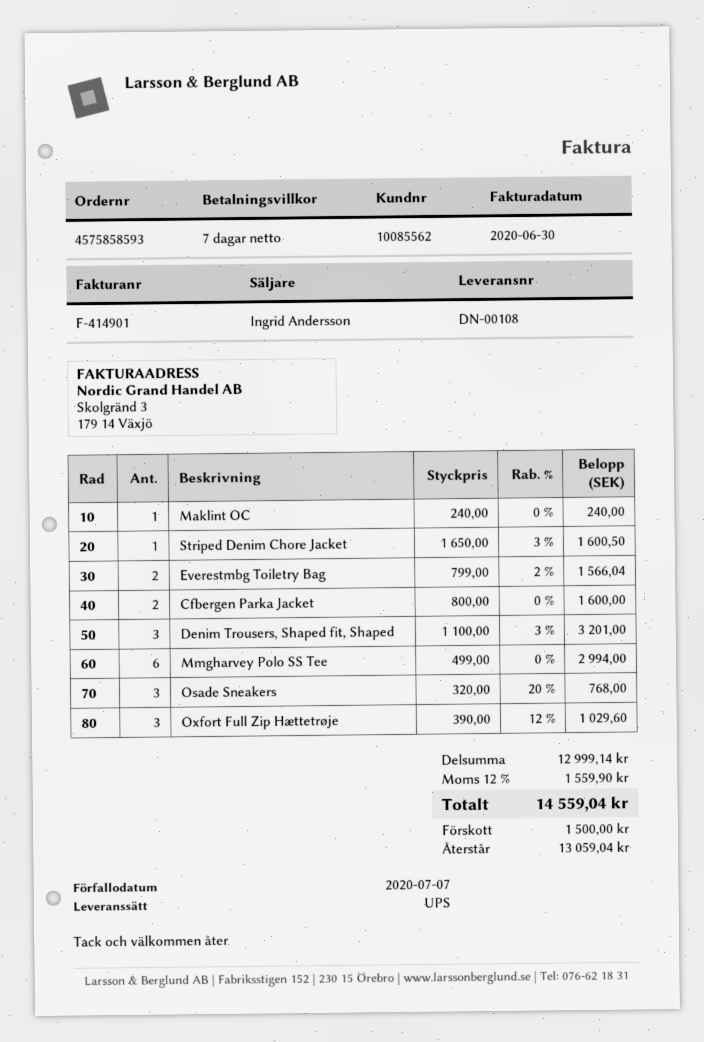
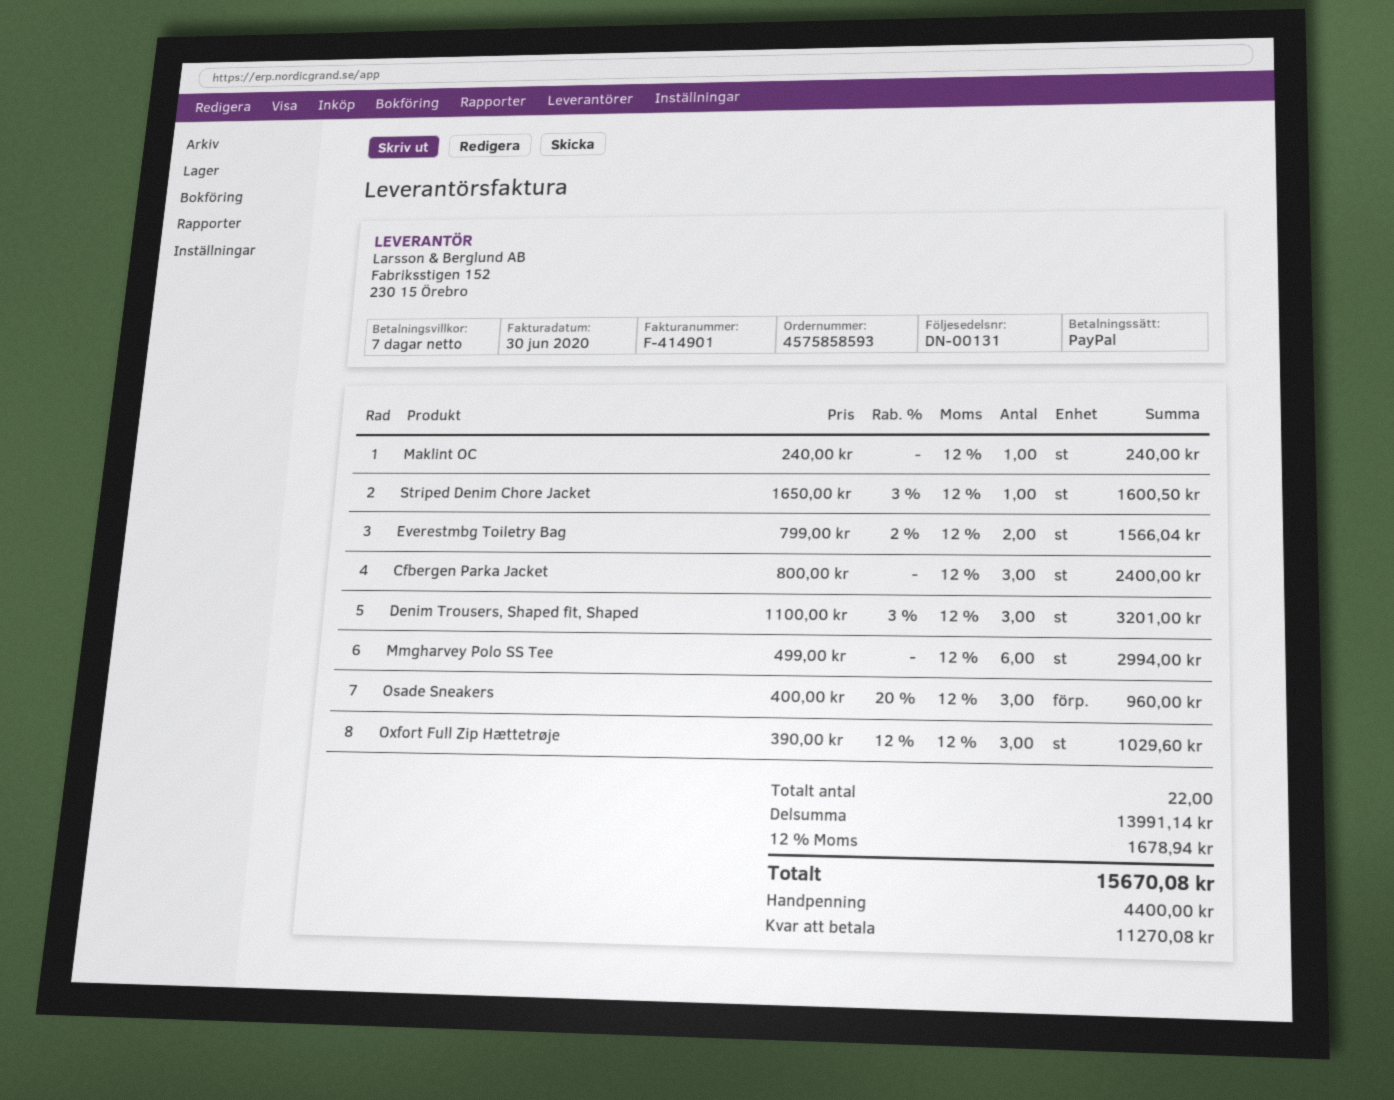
delivery note number: DN-00108 -> DN-00131
Cfbergen Parka Jacket: 2 x 800.00 = 1600.00 -> 3 x 800.00 = 2400.00
Osade Sneakers: 3 x 320.00 - 20% = 768.00 -> 3 x 400.00 - 20% = 960.00
subtotal: 12999.14 -> 13991.14
tax: 12% = 1559.90 -> 12% = 1678.94
total: 14559.04 -> 15670.08
deposit: 1500.00 -> 4400.00
balance: 13059.04 -> 11270.08

